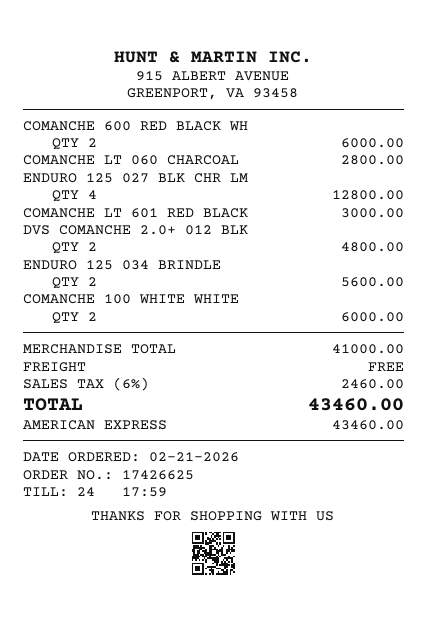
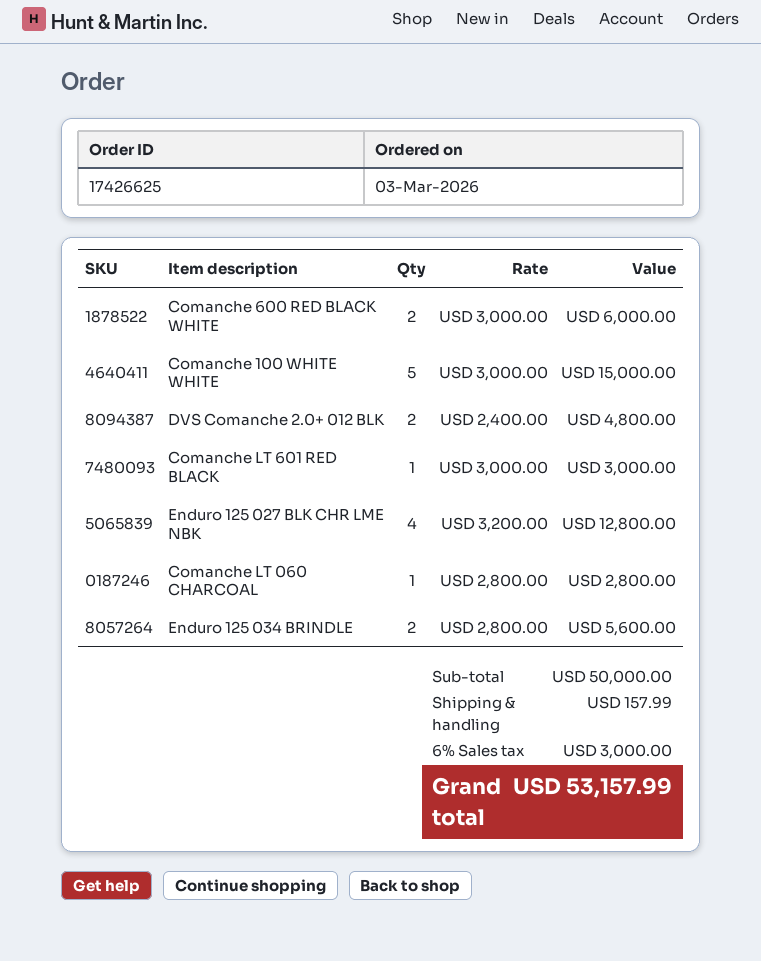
order date: 2026-02-21 -> 2026-03-03
COMANCHE 100 WHITE WHITE: 2 for 6000.00 -> 5 for 15000.00
subtotal: 41000.00 -> 50000.00
shipping: 0.00 -> 157.99
tax: 6% = 2460.00 -> 6% = 3000.00
total: 43460.00 -> 53157.99

